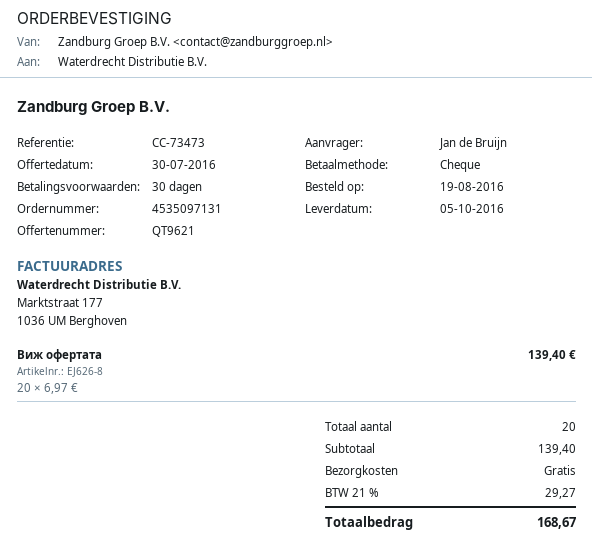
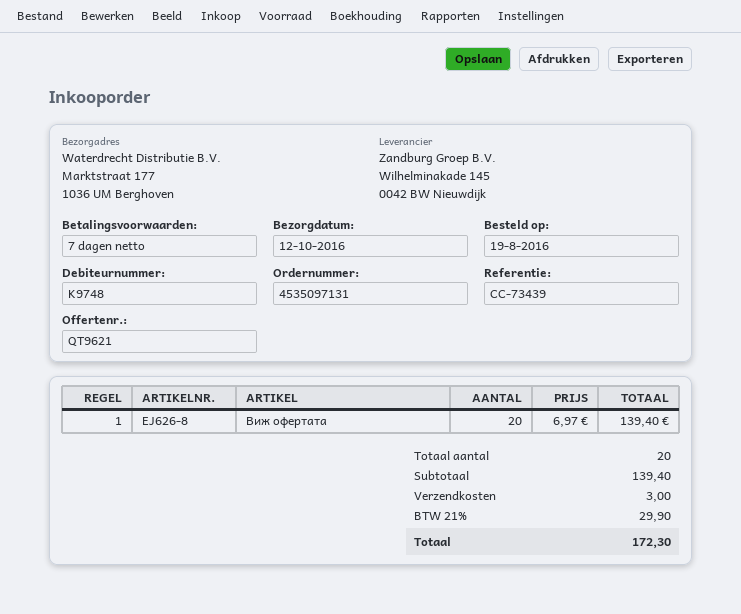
delivery date: 2016-10-05 -> 2016-10-12
payment terms: 30 days -> 7 days
reference: CC-73473 -> CC-73439
shipping: 0.00 -> 3.00
tax: 21% = 29.27 -> 21% = 29.90
total: 168.67 -> 172.30

